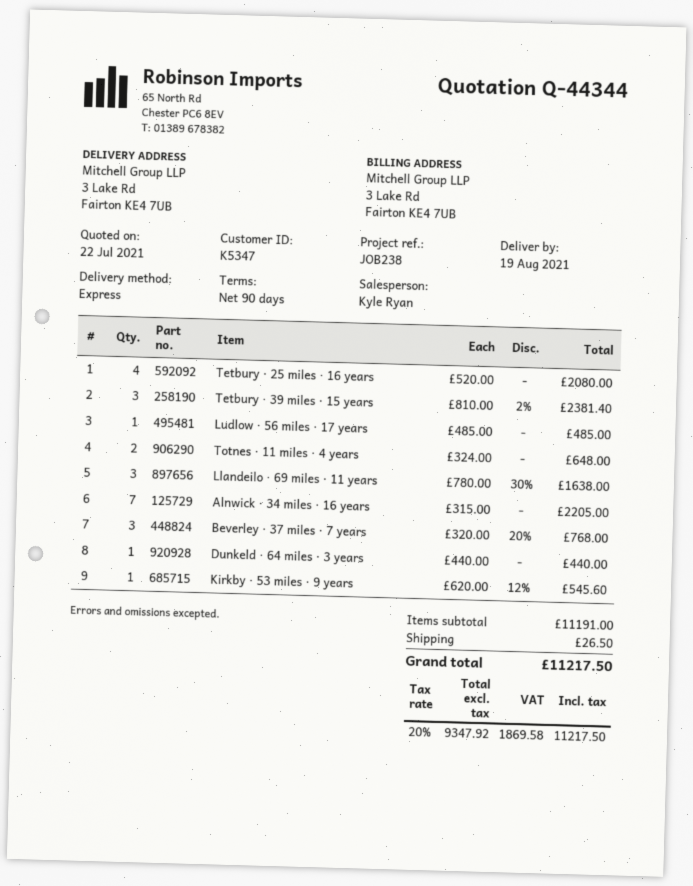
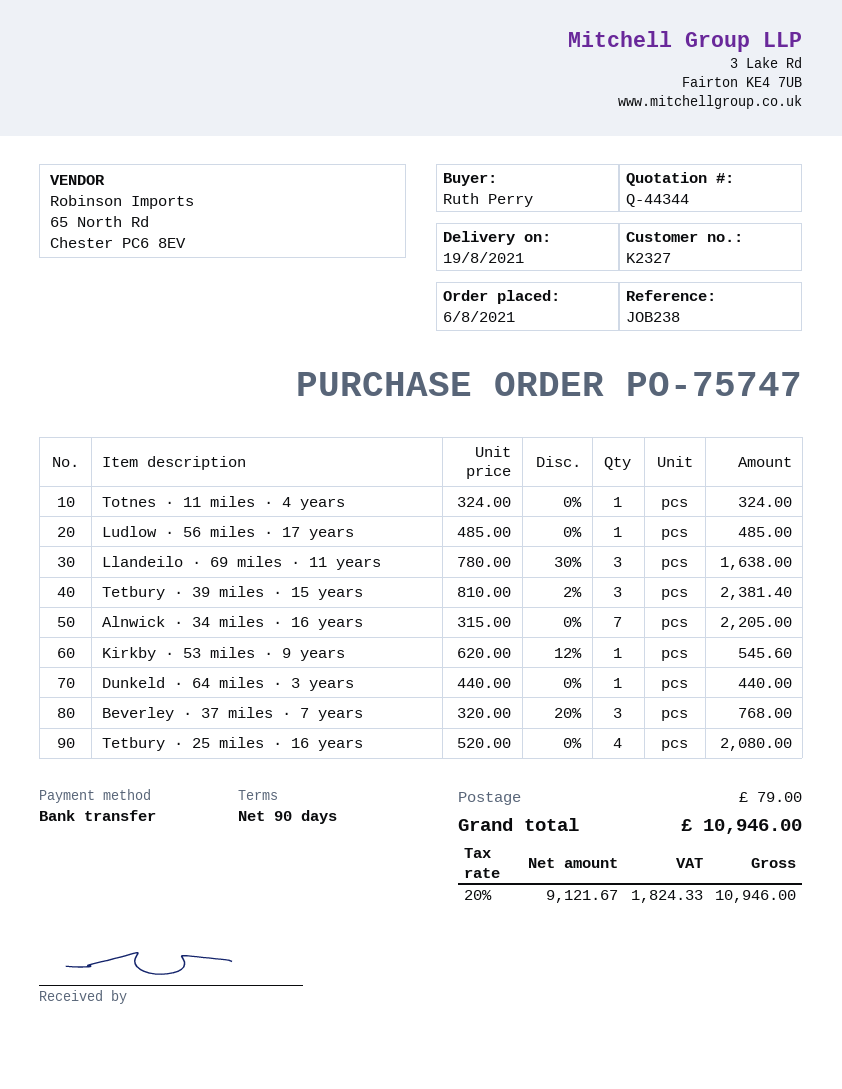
customer number: K5347 -> K2327
Totnes · 11 miles · 4 years: 2 x 324.00 = 648.00 -> 1 x 324.00 = 324.00
shipping: 26.50 -> 79.00
net: 9347.92 -> 9121.67
tax: 20% = 1869.58 -> 20% = 1824.33
total: 11217.50 -> 10946.00

